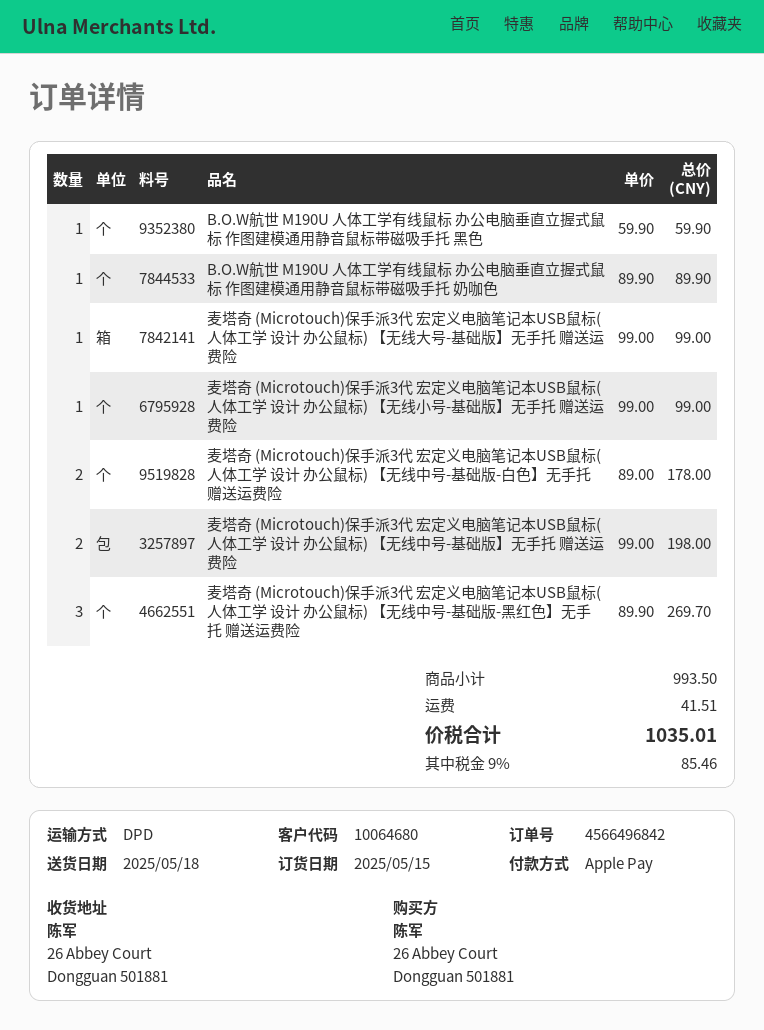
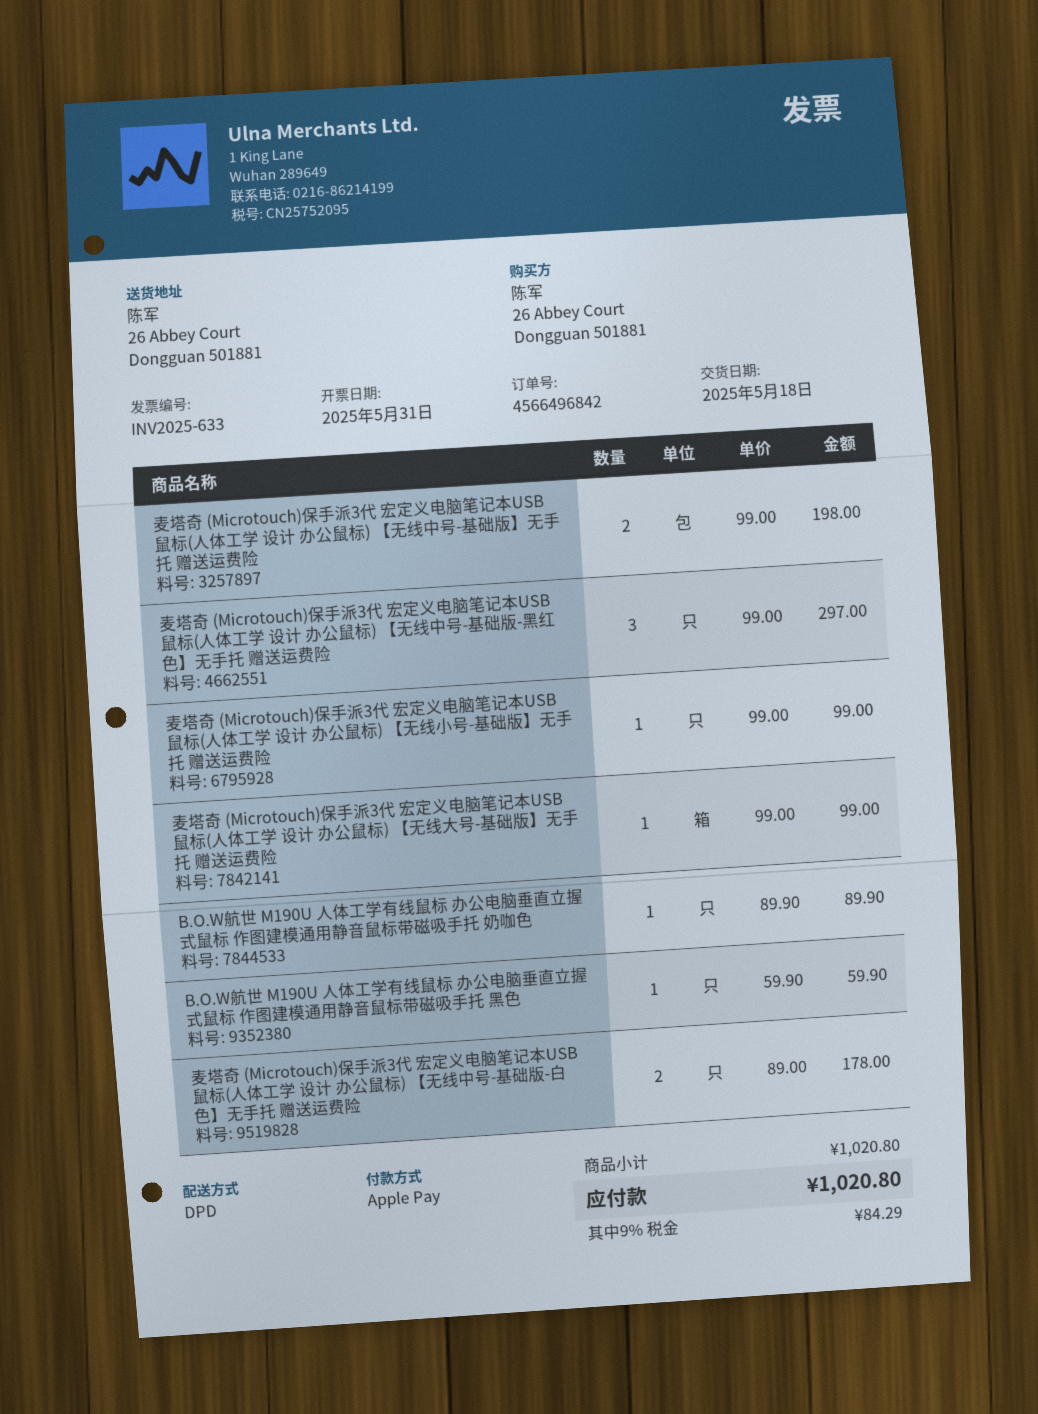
麦塔奇 (Microtouch)保手派3代 宏定义电脑笔记本USB鼠标(人体工学 设计 办公鼠标) 【无线中号-基础版-黑红色】无手托 赠送运费险: 3 x 89.90 = 269.70 -> 3 x 99.00 = 297.00
subtotal: 993.50 -> 1020.80
shipping: 41.51 -> none
tax: 9% = 85.46 -> 9% = 84.29
total: 1035.01 -> 1020.80

